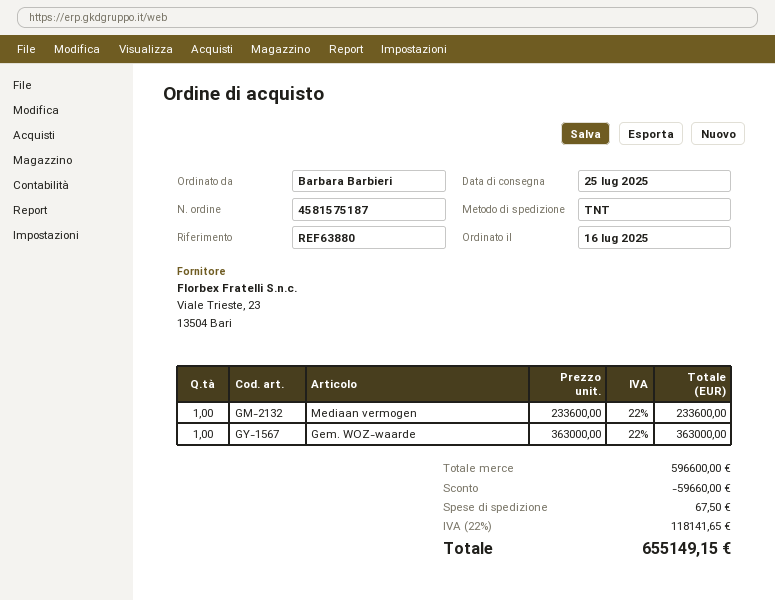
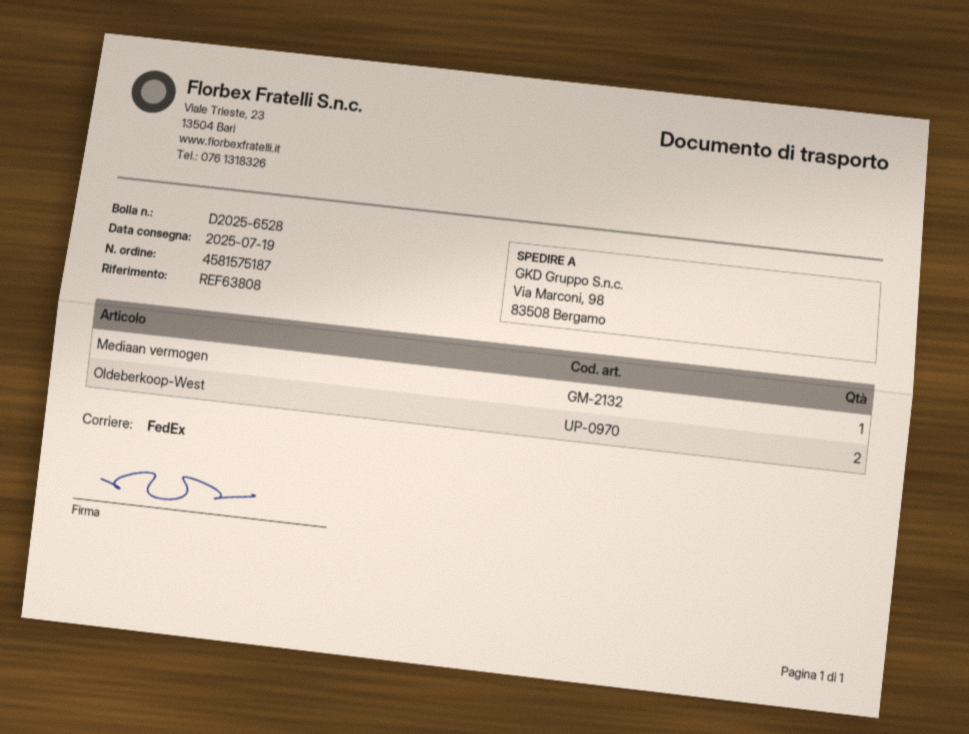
delivery date: 2025-07-25 -> 2025-07-19
reference: REF63880 -> REF63808
shipping method: TNT -> FedEx
Gem. WOZ-waarde: 1 -> none
Oldeberkoop-West: none -> 2

